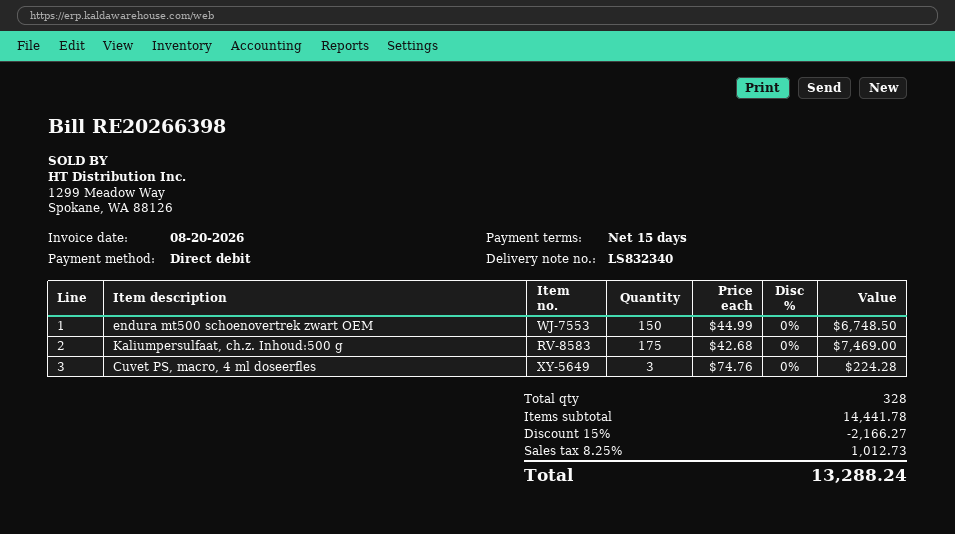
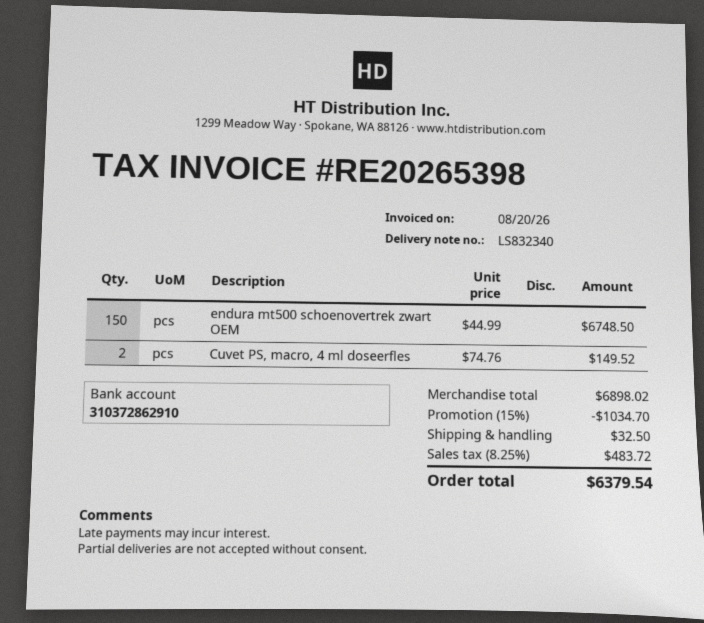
invoice number: RE20266398 -> RE20265398
Kaliumpersulfaat, ch.z. Inhoud:500 g: 175 x 42.68 = 7469.00 -> none
Cuvet PS, macro, 4 ml doseerfles: 3 x 74.76 = 224.28 -> 2 x 74.76 = 149.52
subtotal: 14441.78 -> 6898.02
discount: 15% = 2166.27 -> 15% = 1034.70
shipping: none -> 32.50
tax: 8.25% = 1012.73 -> 8.25% = 483.72
total: 13288.24 -> 6379.54

